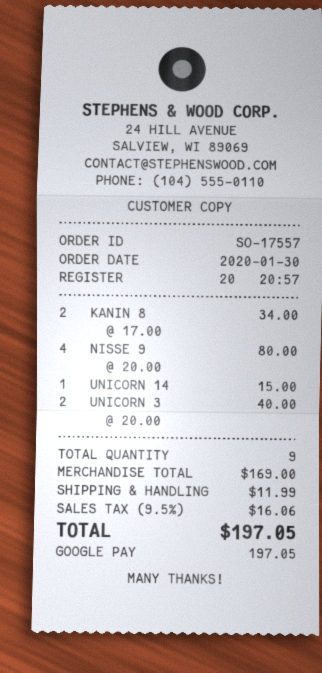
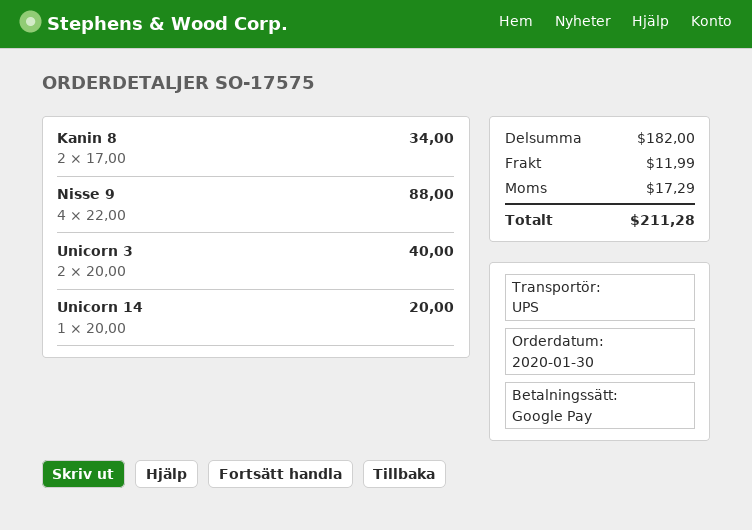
order number: SO-17557 -> SO-17575
NISSE 9: 4 x 20.00 = 80.00 -> 4 x 22.00 = 88.00
UNICORN 14: 1 x 15.00 = 15.00 -> 1 x 20.00 = 20.00
subtotal: 169.00 -> 182.00
tax: 16.06 -> 17.29
total: 197.05 -> 211.28

